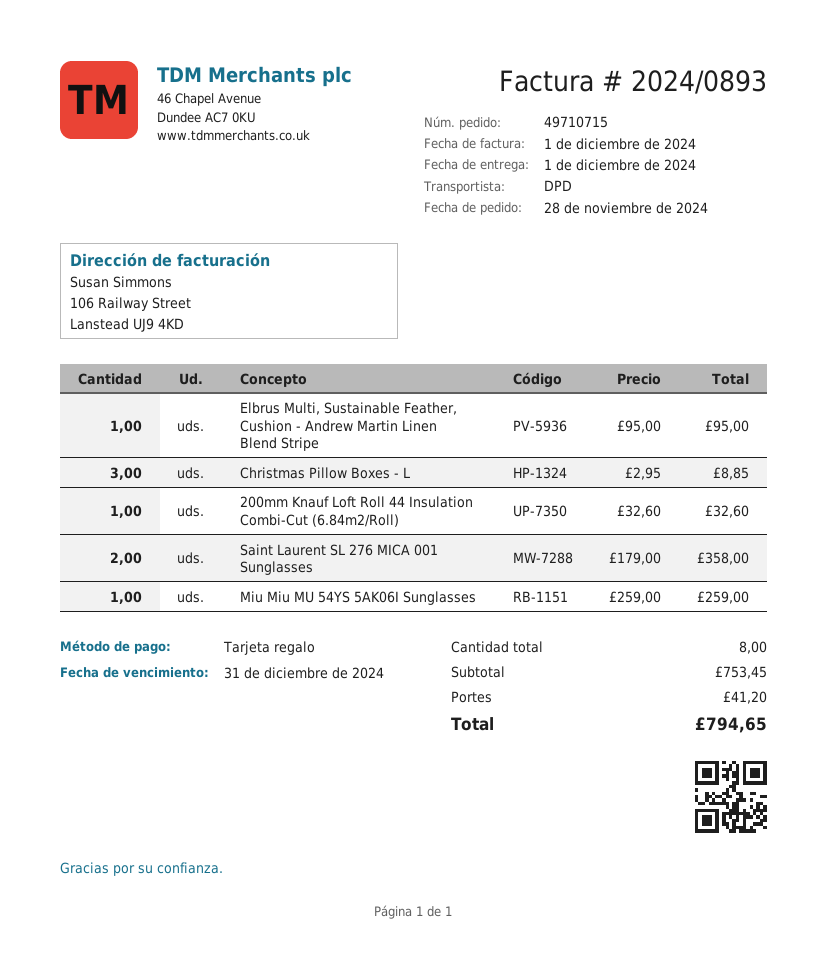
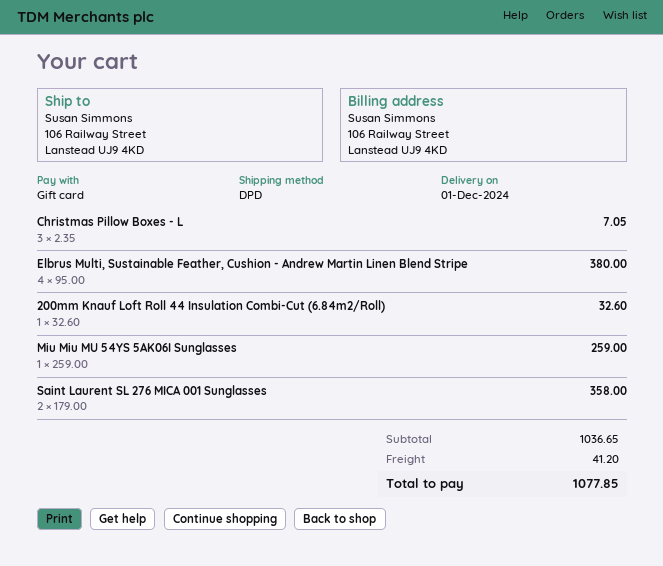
Elbrus Multi, Sustainable Feather, Cushion - Andrew Martin Linen Blend Stripe: 1 x 95.00 = 95.00 -> 4 x 95.00 = 380.00
Christmas Pillow Boxes - L: 3 x 2.95 = 8.85 -> 3 x 2.35 = 7.05
subtotal: 753.45 -> 1036.65
total: 794.65 -> 1077.85

